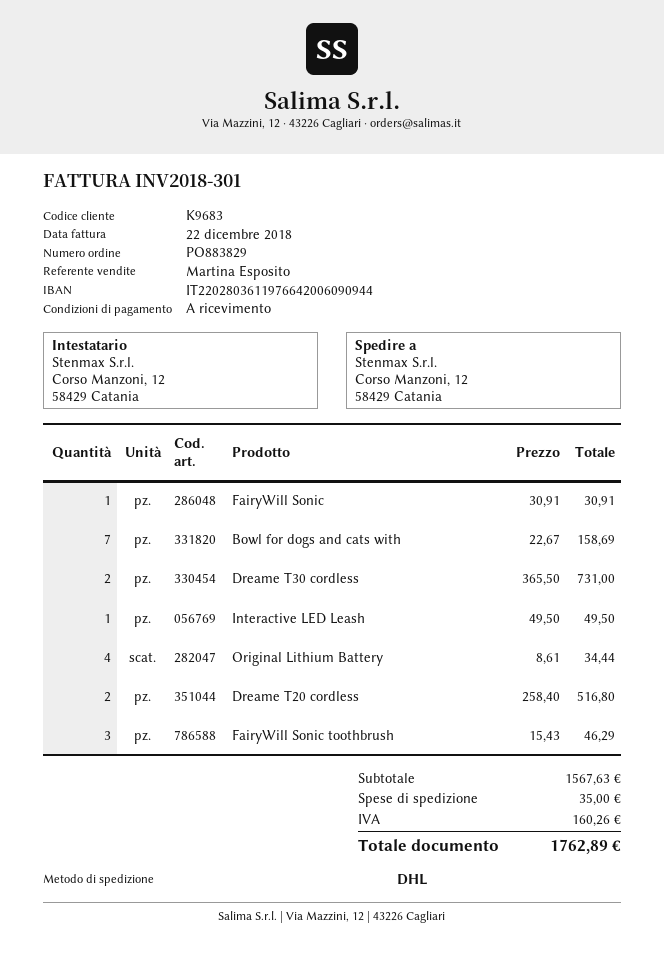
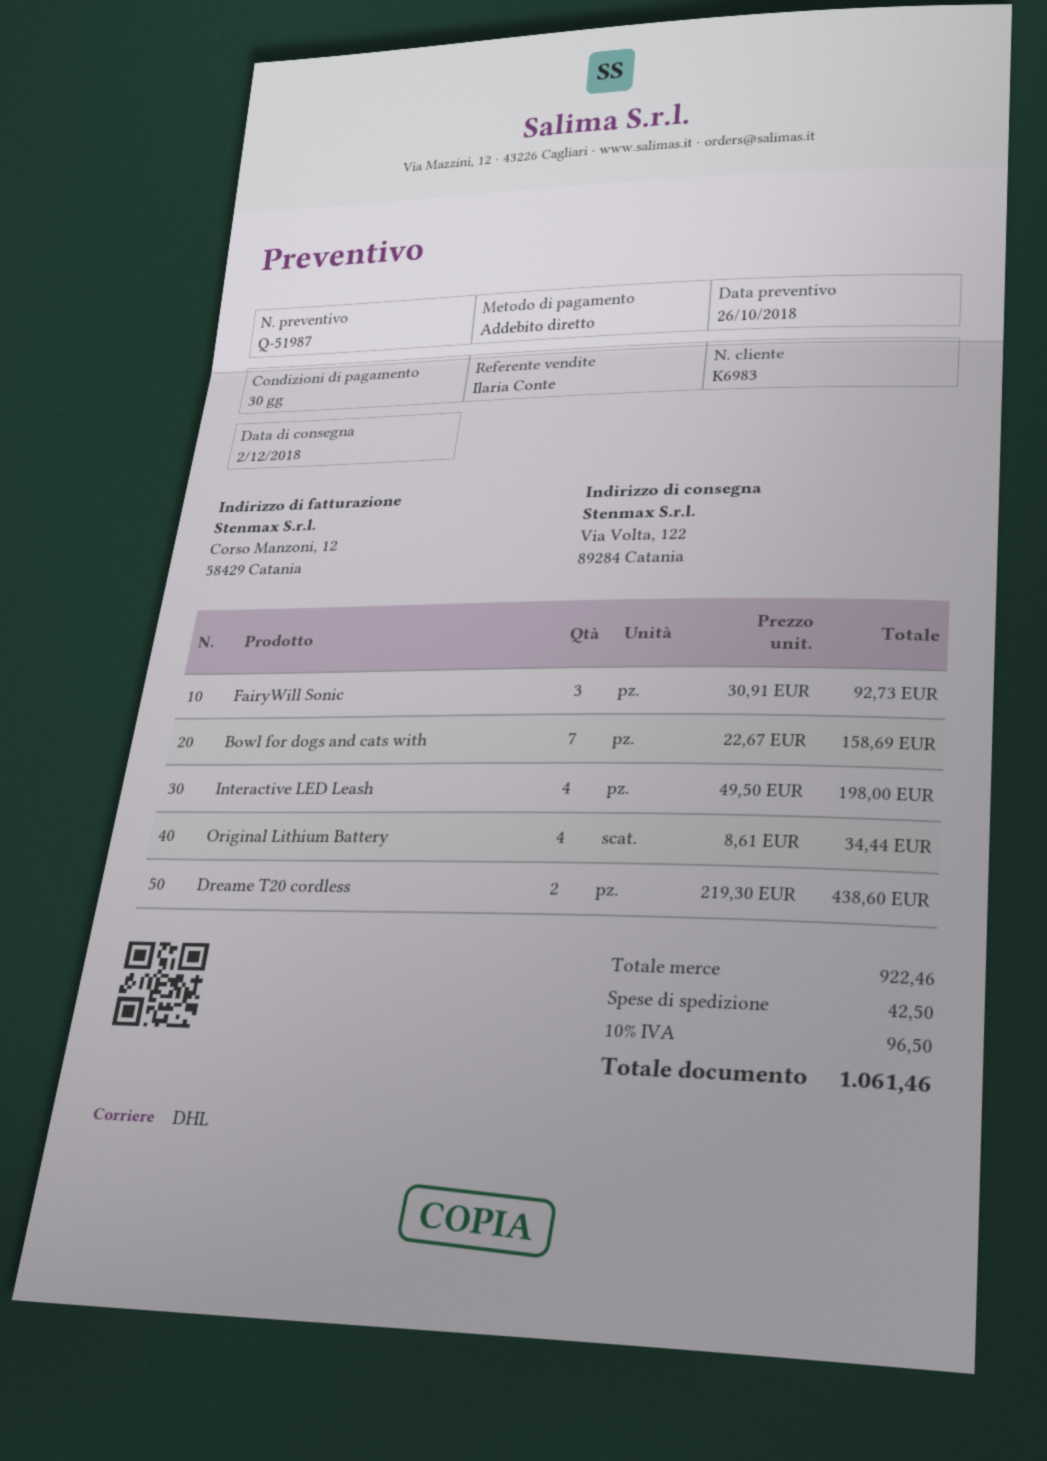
payment terms: on receipt -> 30 days
customer number: K9683 -> K6983
sales rep: Martina Esposito -> Ilaria Conte
ship to: Corso Manzoni, 12, 58429 Catania -> Via Volta, 122, 89284 Catania
FairyWill Sonic: 1 x 30.91 = 30.91 -> 3 x 30.91 = 92.73
Dreame T30 cordless: 2 x 365.50 = 731.00 -> none
Interactive LED Leash: 1 x 49.50 = 49.50 -> 4 x 49.50 = 198.00
Dreame T20 cordless: 2 x 258.40 = 516.80 -> 2 x 219.30 = 438.60
FairyWill Sonic toothbrush: 3 x 15.43 = 46.29 -> none
subtotal: 1567.63 -> 922.46
shipping: 35.00 -> 42.50
tax: 160.26 -> 96.50
total: 1762.89 -> 1061.46

